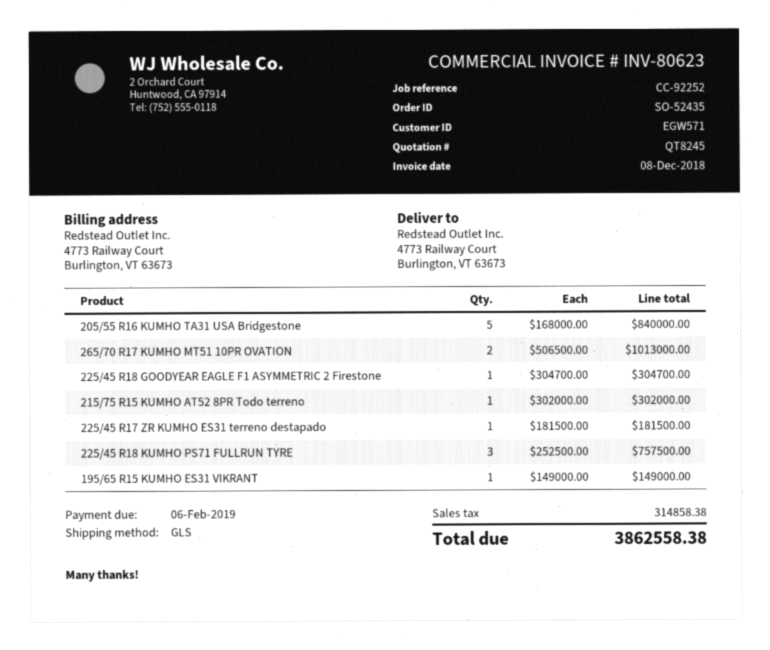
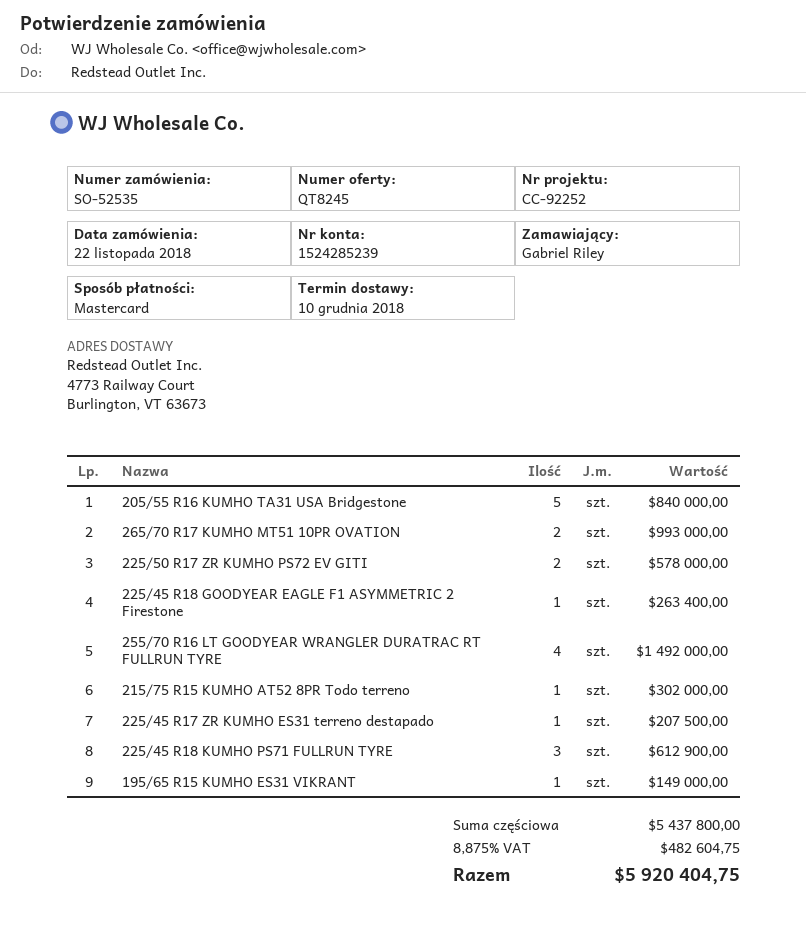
order number: SO-52435 -> SO-52535
265/70 R17 KUMHO MT51 10PR OVATION: 2 for 1013000.00 -> 2 for 993000.00
225/45 R18 GOODYEAR EAGLE F1 ASYMMETRIC 2 Firestone: 1 for 304700.00 -> 1 for 263400.00
225/45 R17 ZR KUMHO ES31 terreno destapado: 1 for 181500.00 -> 1 for 207500.00
225/45 R18 KUMHO PS71 FULLRUN TYRE: 3 for 757500.00 -> 3 for 612900.00
225/50 R17 ZR KUMHO PS72 EV GITI: none -> 2 for 578000.00
255/70 R16 LT GOODYEAR WRANGLER DURATRAC RT FULLRUN TYRE: none -> 4 for 1492000.00
tax: 314858.38 -> 482604.75
total: 3862558.38 -> 5920404.75

